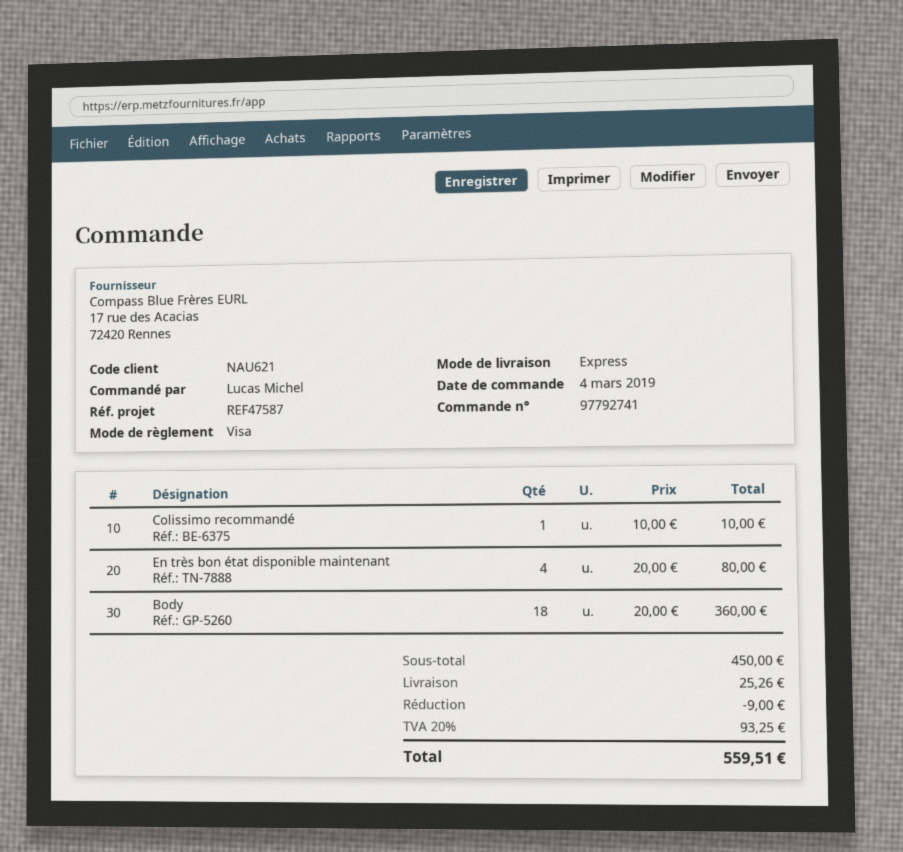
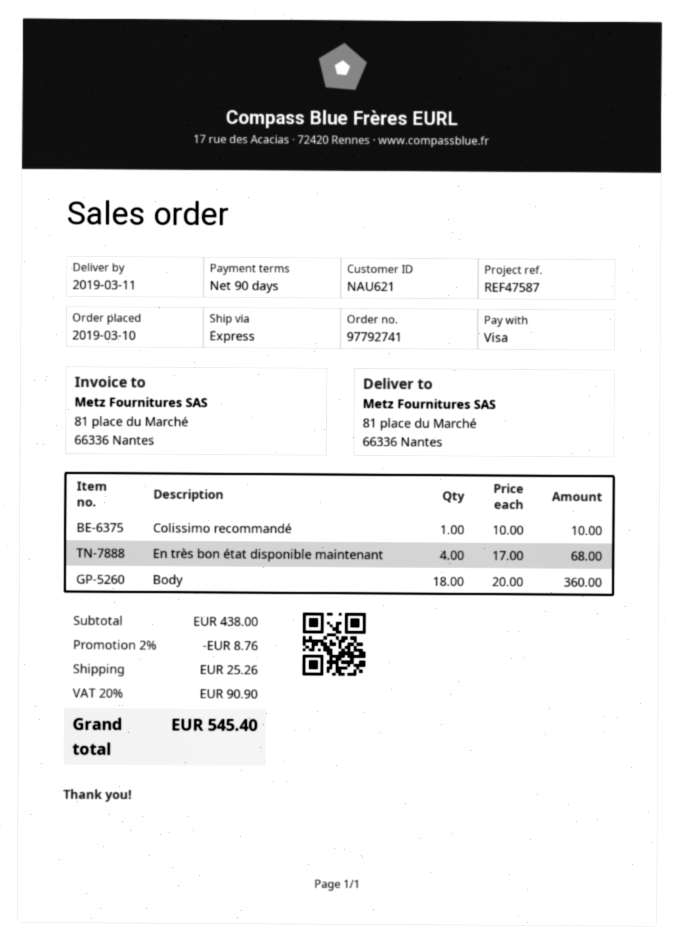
order date: 2019-03-04 -> 2019-03-10
En très bon état disponible maintenant: 4 x 20.00 = 80.00 -> 4 x 17.00 = 68.00
subtotal: 450.00 -> 438.00
discount: 9.00 -> 8.76
tax: 20% = 93.25 -> 20% = 90.90
total: 559.51 -> 545.40

